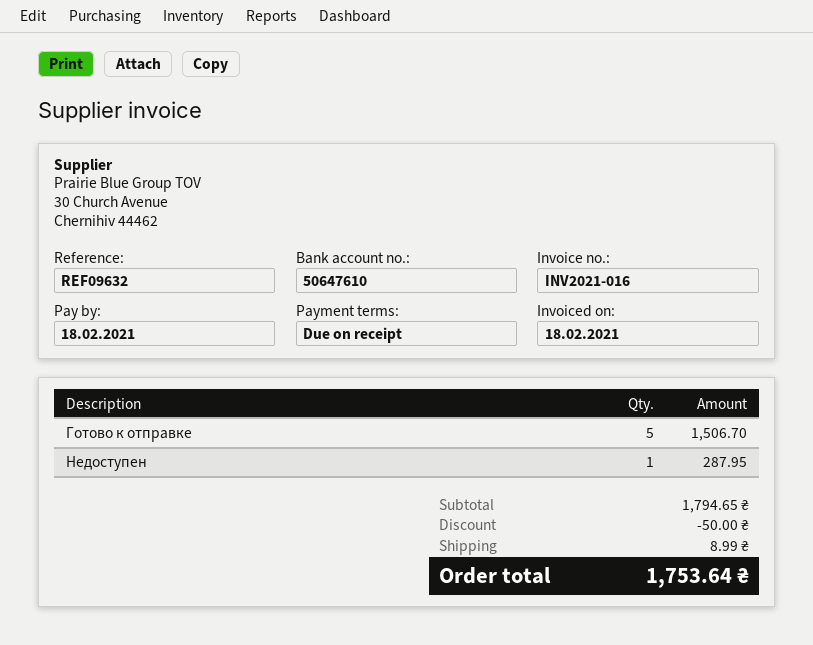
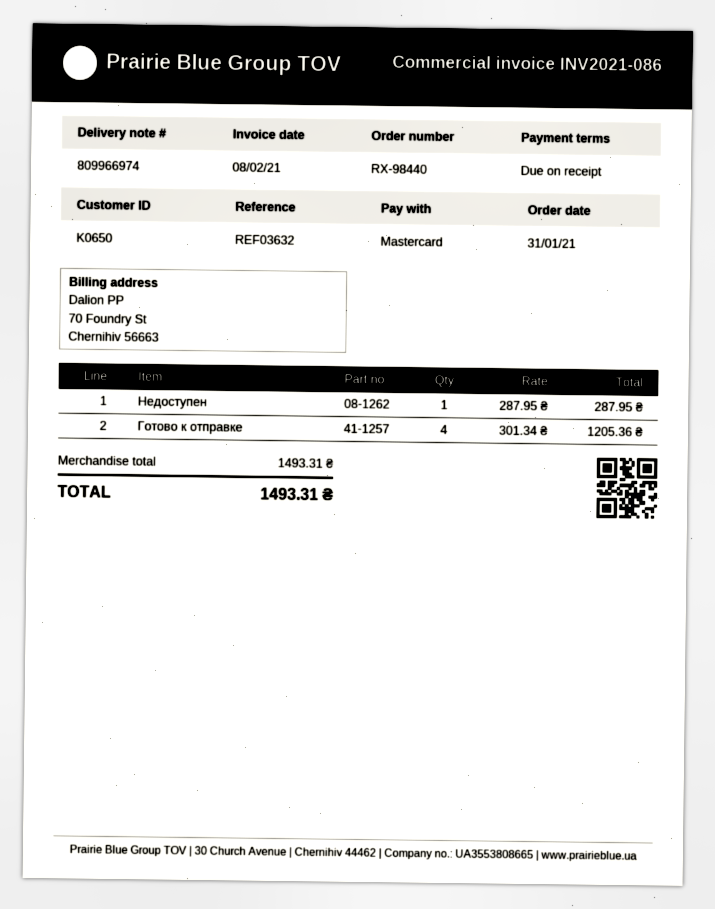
invoice number: INV2021-016 -> INV2021-086
invoice date: 2021-02-18 -> 2021-02-08
reference: REF09632 -> REF03632
Готово к отправке: 5 for 1506.70 -> 4 for 1205.36
subtotal: 1794.65 -> 1493.31
discount: 50.00 -> none
shipping: 8.99 -> none
total: 1753.64 -> 1493.31

